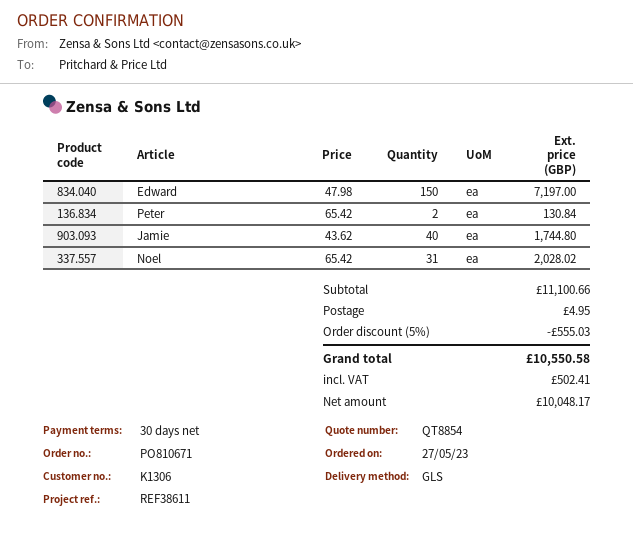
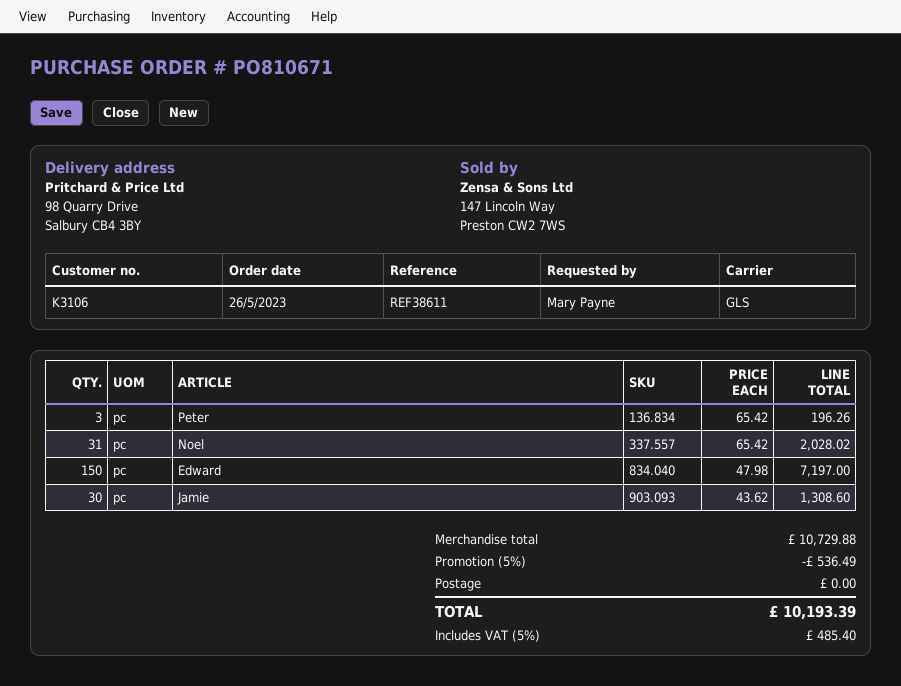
order date: 2023-05-27 -> 2023-05-26
customer number: K1306 -> K3106
Peter: 2 x 65.42 = 130.84 -> 3 x 65.42 = 196.26
Jamie: 40 x 43.62 = 1744.80 -> 30 x 43.62 = 1308.60
subtotal: 11100.66 -> 10729.88
discount: 5% = 555.03 -> 5% = 536.49
shipping: 4.95 -> 0.00
tax: 502.41 -> 485.40
total: 10550.58 -> 10193.39

